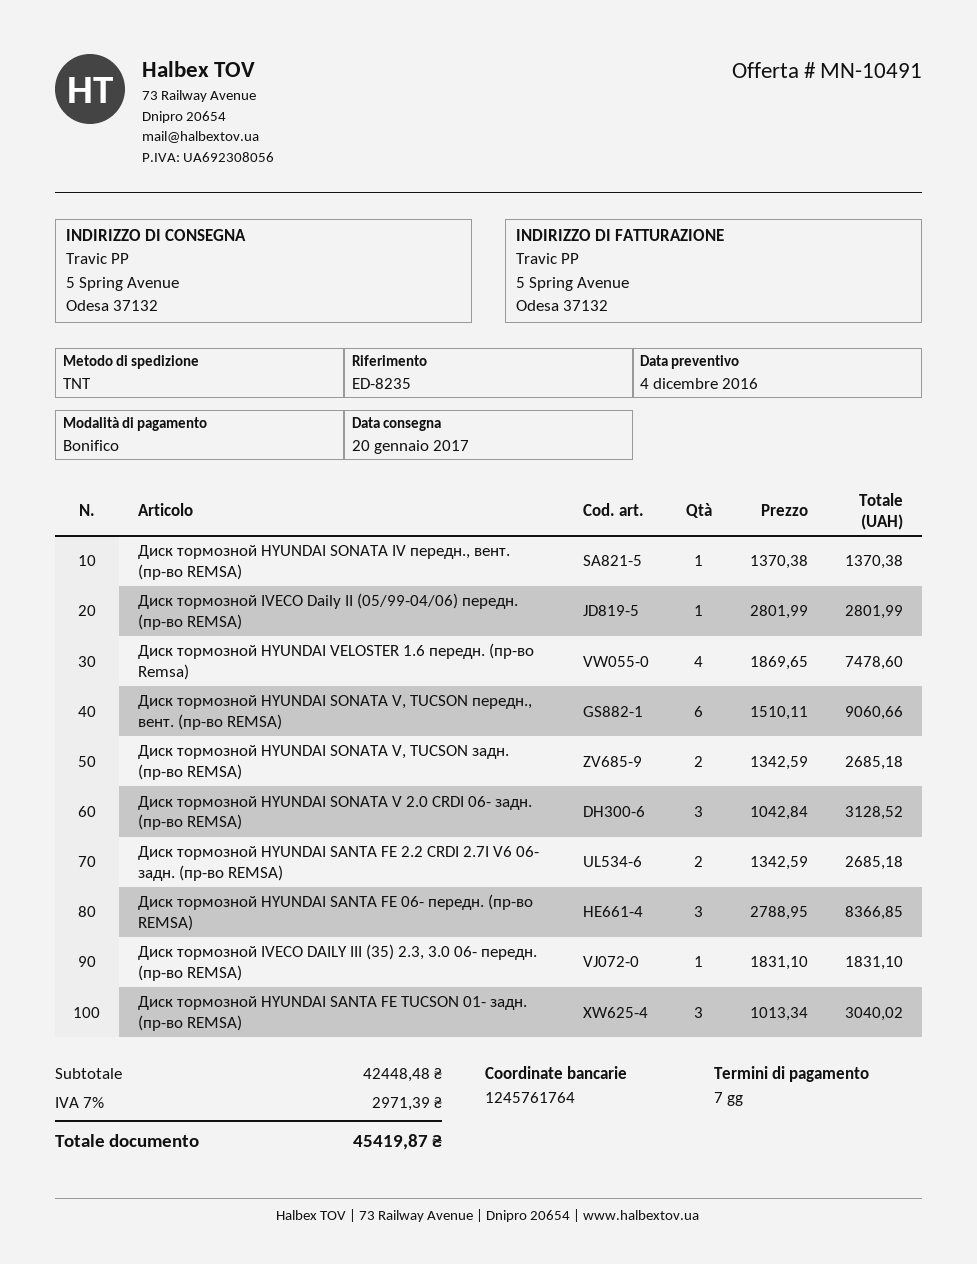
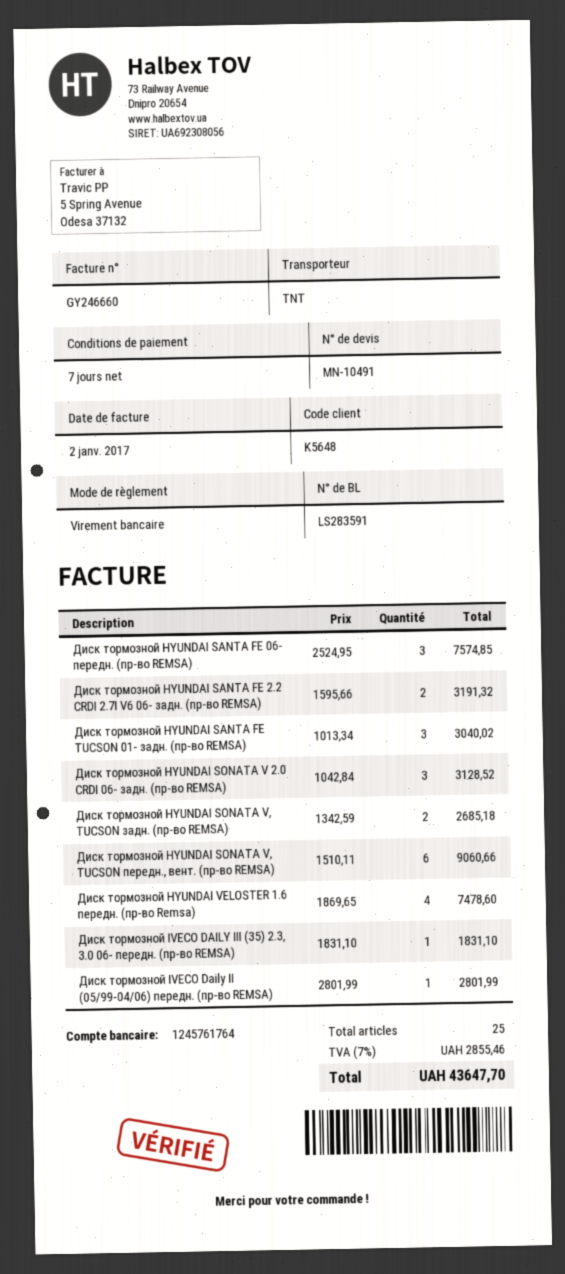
Диск тормозной HYUNDAI SONATA IV передн., вент. (пр-во REMSA): 1 x 1370.38 = 1370.38 -> none
Диск тормозной HYUNDAI SANTA FE 2.2 CRDI 2.7I V6 06- задн. (пр-во REMSA): 2 x 1342.59 = 2685.18 -> 2 x 1595.66 = 3191.32
Диск тормозной HYUNDAI SANTA FE 06- передн. (пр-во REMSA): 3 x 2788.95 = 8366.85 -> 3 x 2524.95 = 7574.85
tax: 7% = 2971.39 -> 7% = 2855.46
total: 45419.87 -> 43647.70

